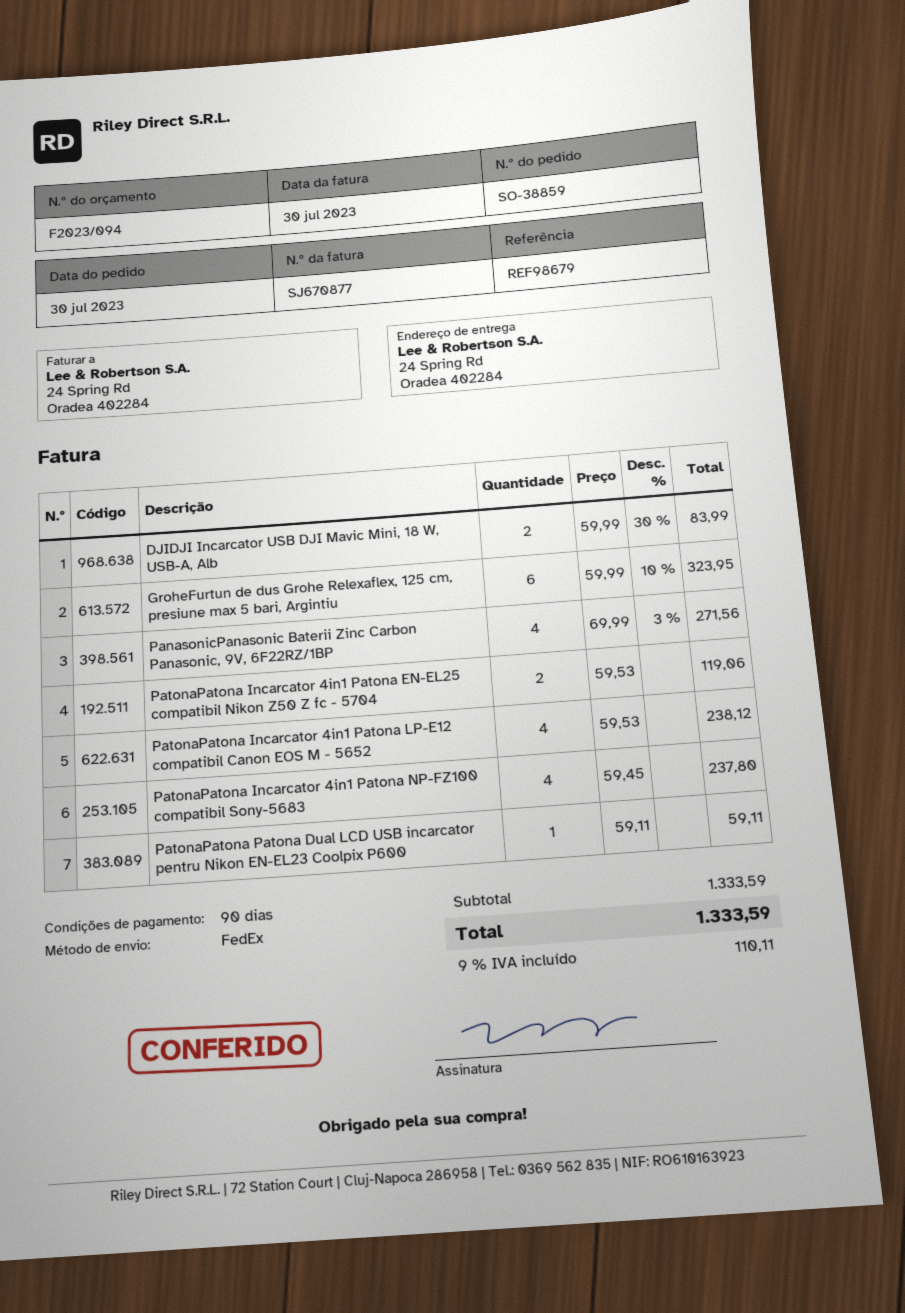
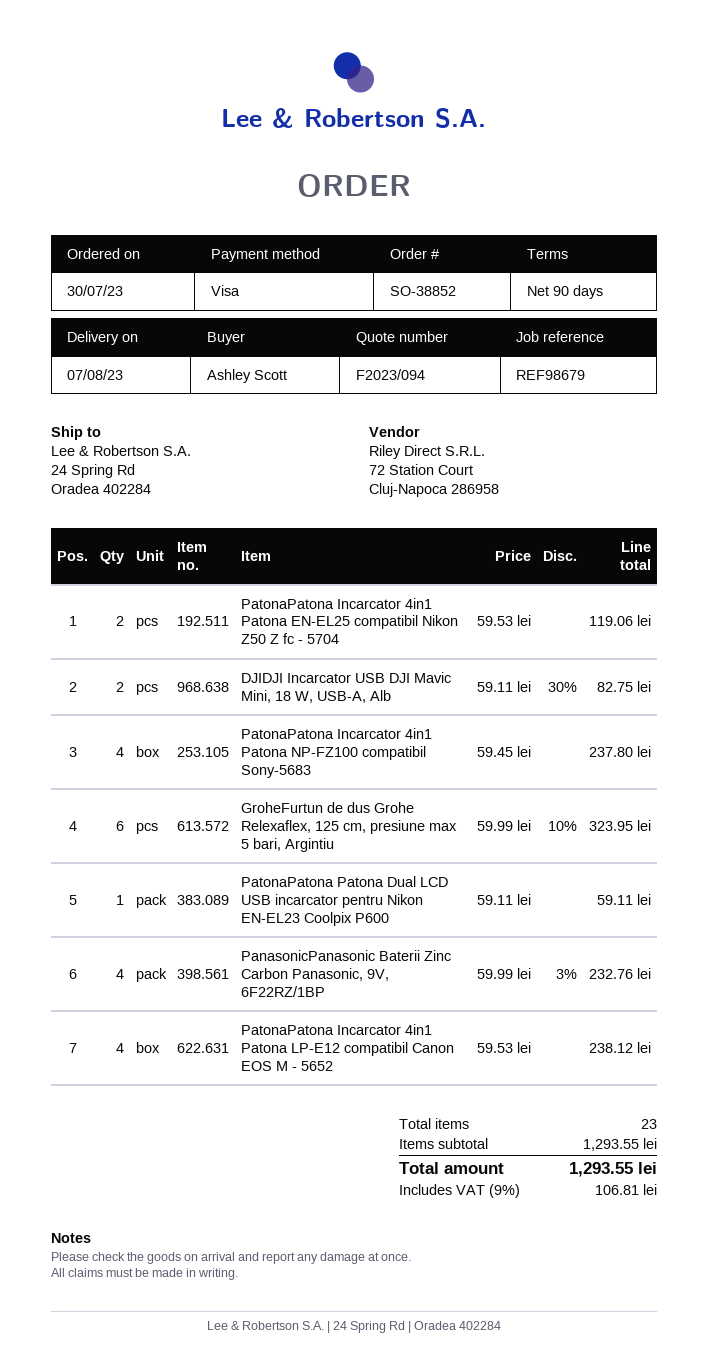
order number: SO-38859 -> SO-38852
DJIDJI Incarcator USB DJI Mavic Mini, 18 W, USB-A, Alb: 2 x 59.99 - 30% = 83.99 -> 2 x 59.11 - 30% = 82.75
PanasonicPanasonic Baterii Zinc Carbon Panasonic, 9V, 6F22RZ/1BP: 4 x 69.99 - 3% = 271.56 -> 4 x 59.99 - 3% = 232.76
subtotal: 1333.59 -> 1293.55
tax: 9% = 110.11 -> 9% = 106.81
total: 1333.59 -> 1293.55

